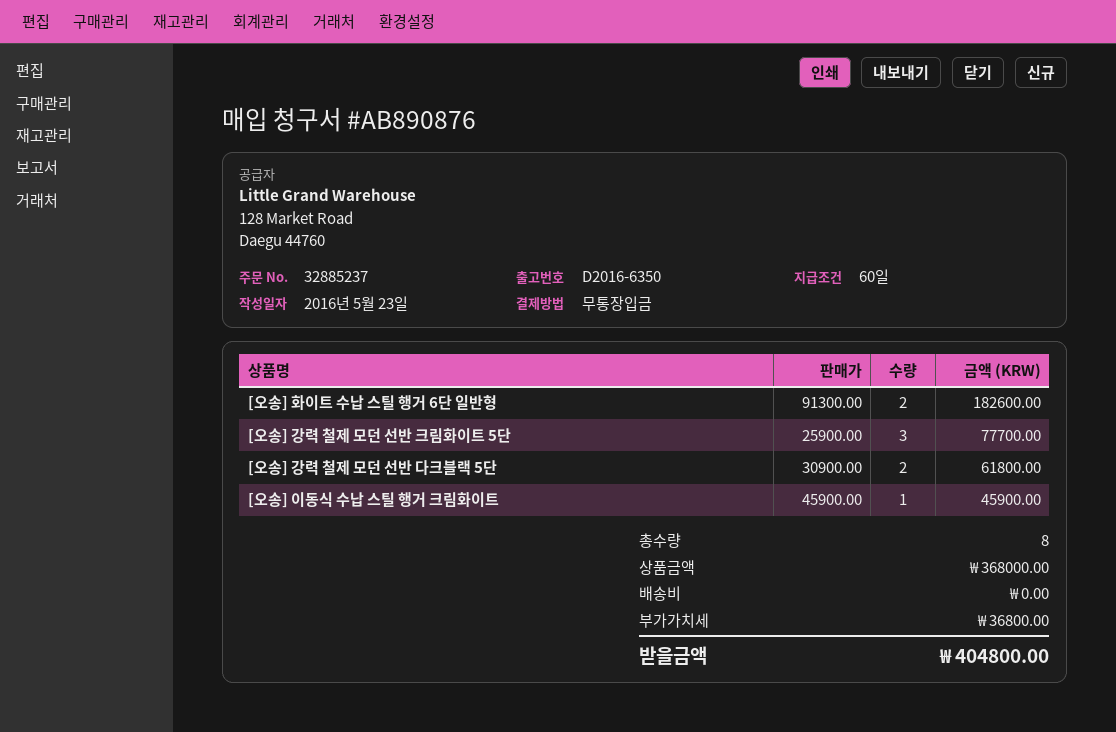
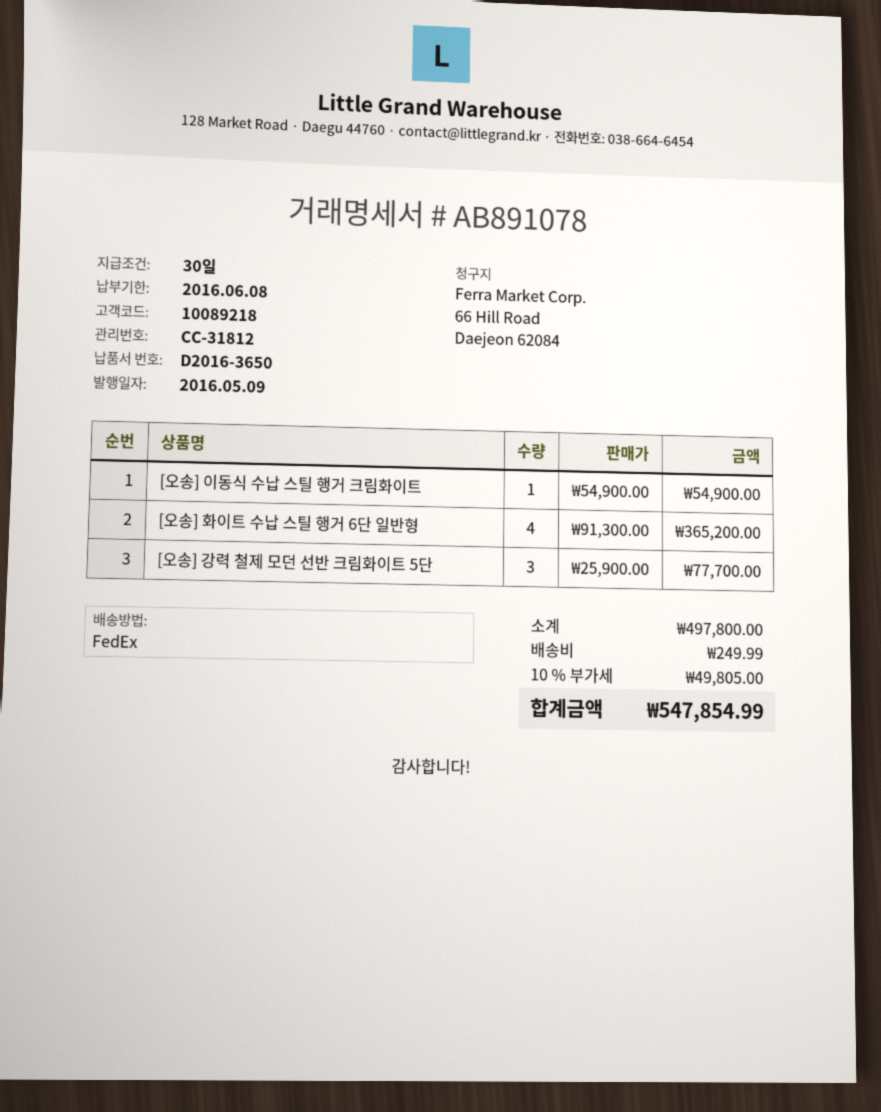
delivery note number: D2016-6350 -> D2016-3650
invoice number: AB890876 -> AB891078
invoice date: 2016-05-23 -> 2016-05-09
payment terms: 60 days -> 30 days
[오송] 화이트 수납 스틸 행거 6단 일반형: 2 x 91300.00 = 182600.00 -> 4 x 91300.00 = 365200.00
[오송] 강력 철제 모던 선반 다크블랙 5단: 2 x 30900.00 = 61800.00 -> none
[오송] 이동식 수납 스틸 행거 크림화이트: 1 x 45900.00 = 45900.00 -> 1 x 54900.00 = 54900.00
subtotal: 368000.00 -> 497800.00
shipping: 0.00 -> 249.99
tax: 36800.00 -> 49805.00
total: 404800.00 -> 547854.99

